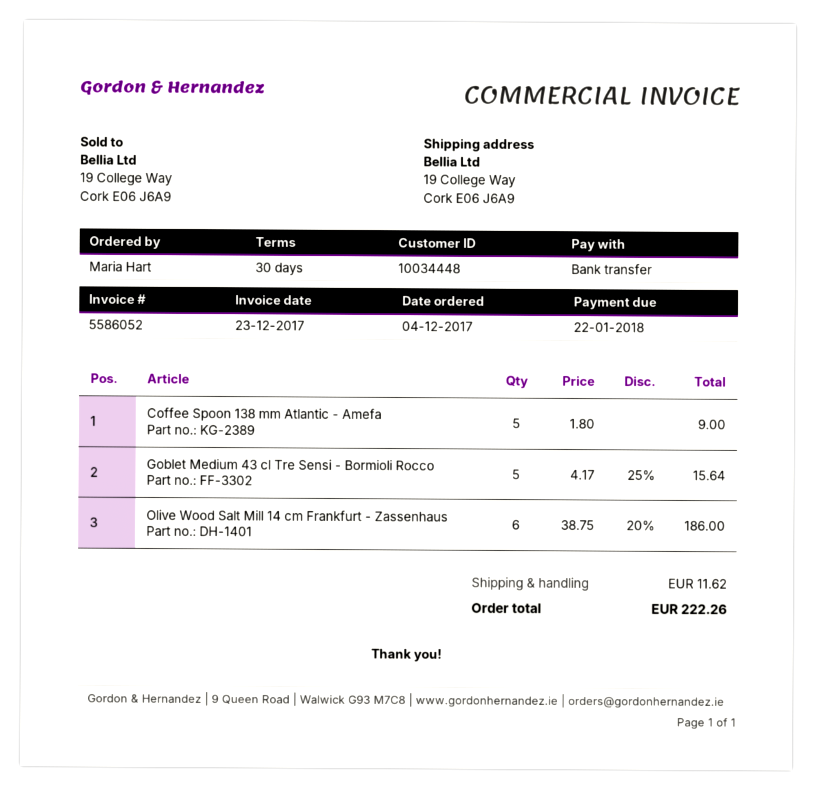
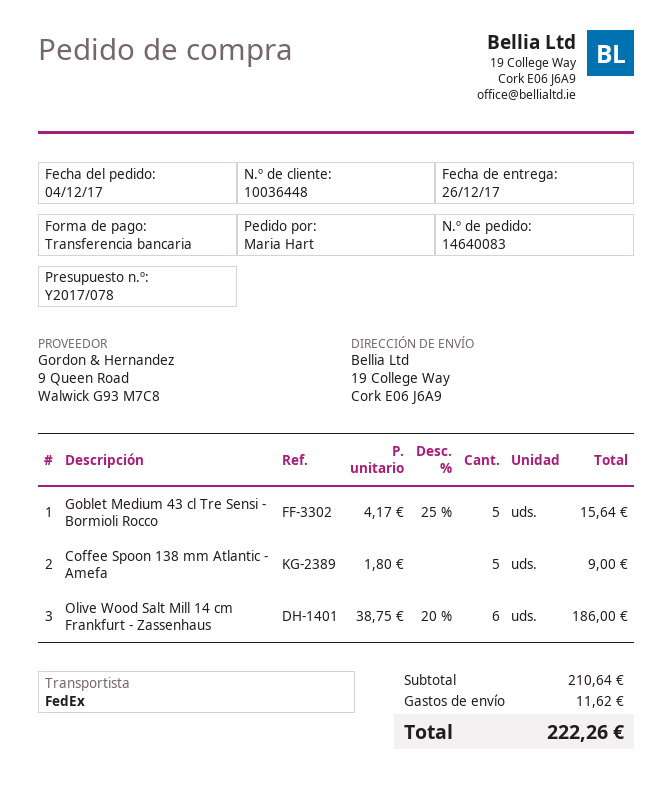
customer number: 10034448 -> 10036448

